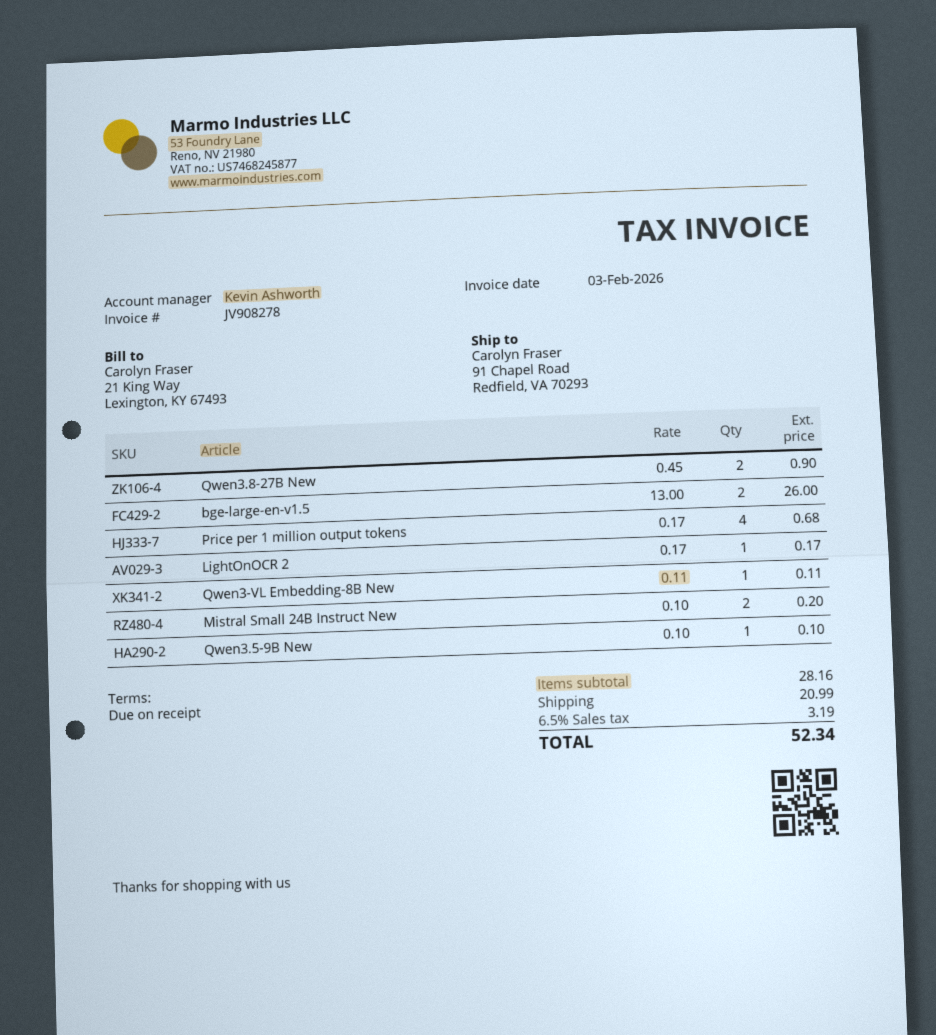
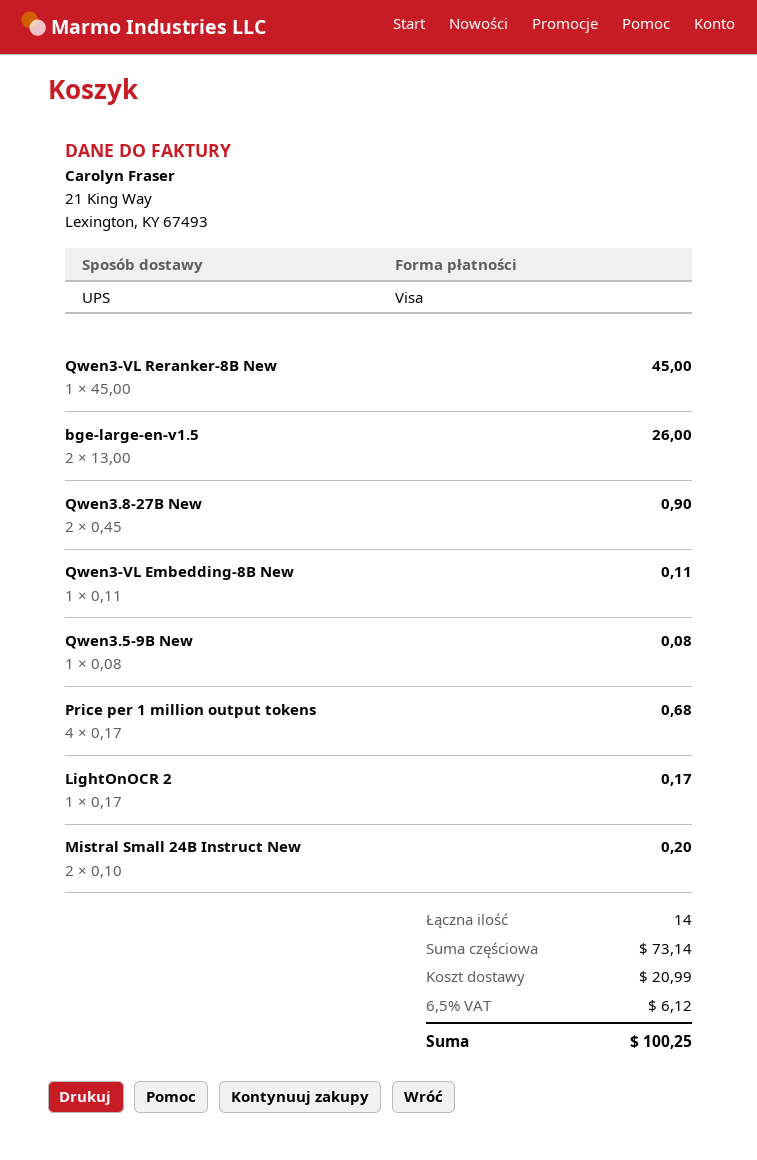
Qwen3.5-9B New: 1 x 0.10 = 0.10 -> 1 x 0.08 = 0.08
Qwen3-VL Reranker-8B New: none -> 1 x 45.00 = 45.00
subtotal: 28.16 -> 73.14
tax: 6.5% = 3.19 -> 6.5% = 6.12
total: 52.34 -> 100.25

